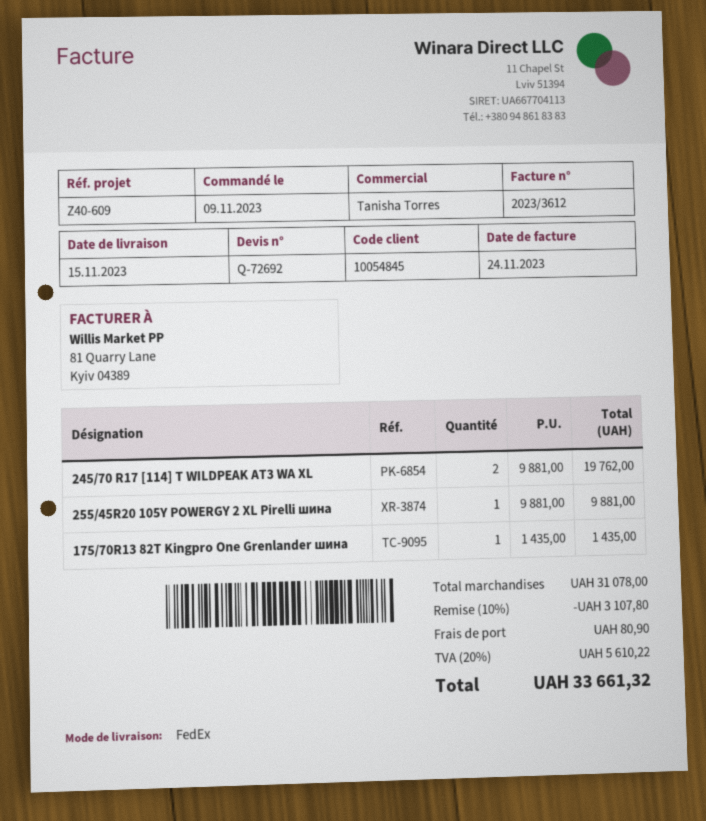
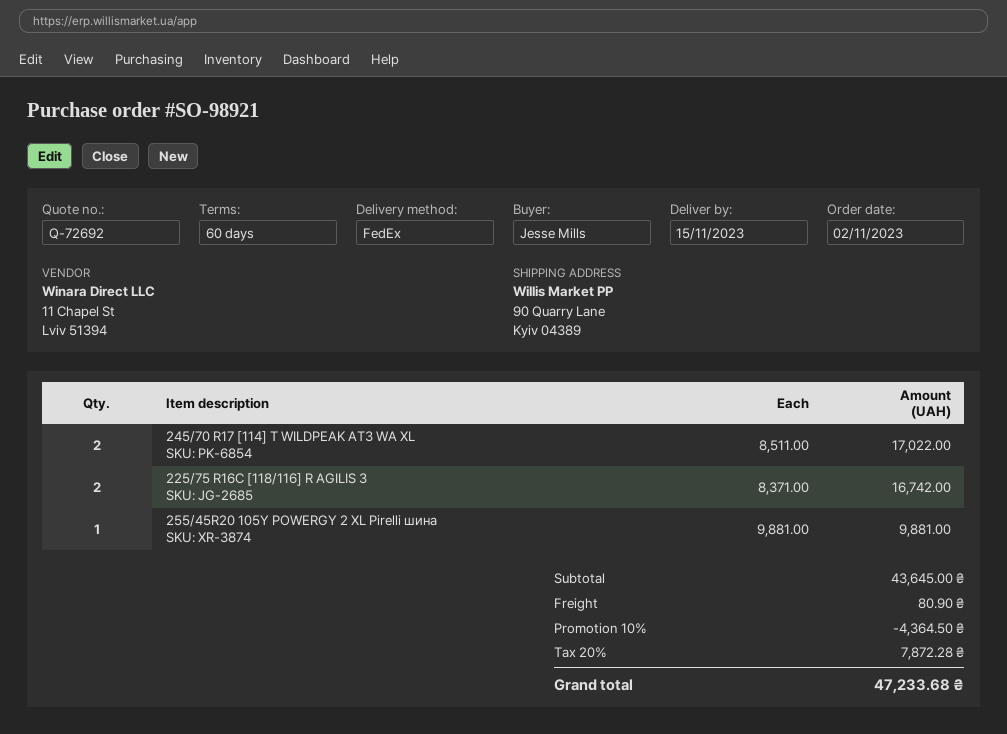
order date: 2023-11-09 -> 2023-11-02
245/70 R17 [114] T WILDPEAK AT3 WA XL: 2 x 9881.00 = 19762.00 -> 2 x 8511.00 = 17022.00
175/70R13 82T Kingpro One Grenlander шина: 1 x 1435.00 = 1435.00 -> none
225/75 R16C [118/116] R AGILIS 3: none -> 2 x 8371.00 = 16742.00
subtotal: 31078.00 -> 43645.00
discount: 10% = 3107.80 -> 10% = 4364.50
tax: 20% = 5610.22 -> 20% = 7872.28
total: 33661.32 -> 47233.68

